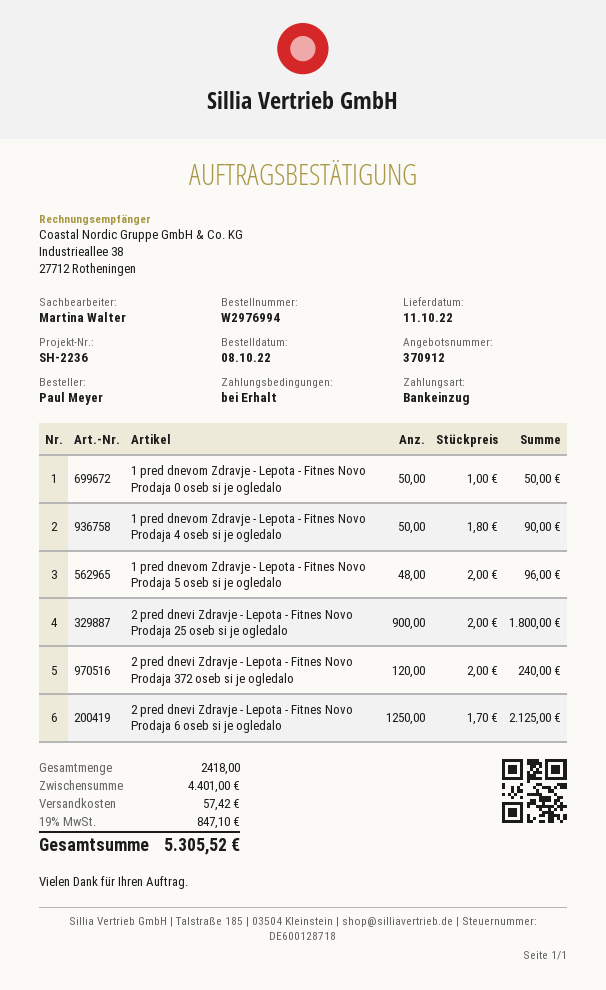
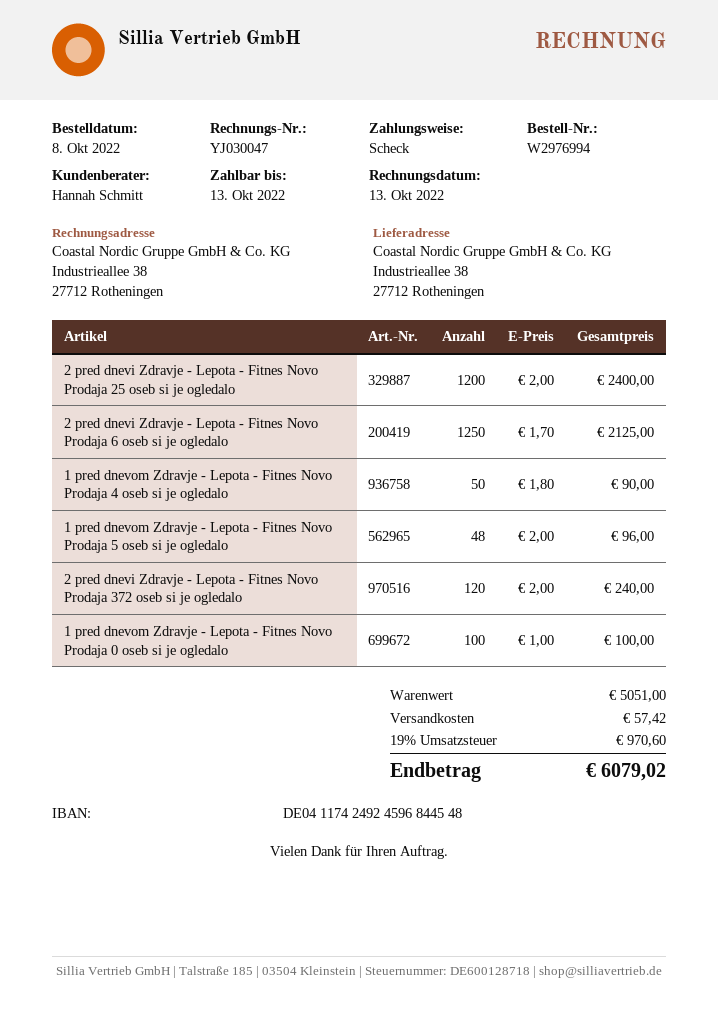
sales rep: Martina Walter -> Hannah Schmitt
payment method: direct debit -> cheque
1 pred dnevom Zdravje - Lepota - Fitnes Novo Prodaja 0 oseb si je ogledalo: 50 x 1.00 = 50.00 -> 100 x 1.00 = 100.00
2 pred dnevi Zdravje - Lepota - Fitnes Novo Prodaja 25 oseb si je ogledalo: 900 x 2.00 = 1800.00 -> 1200 x 2.00 = 2400.00
subtotal: 4401.00 -> 5051.00
tax: 19% = 847.10 -> 19% = 970.60
total: 5305.52 -> 6079.02

